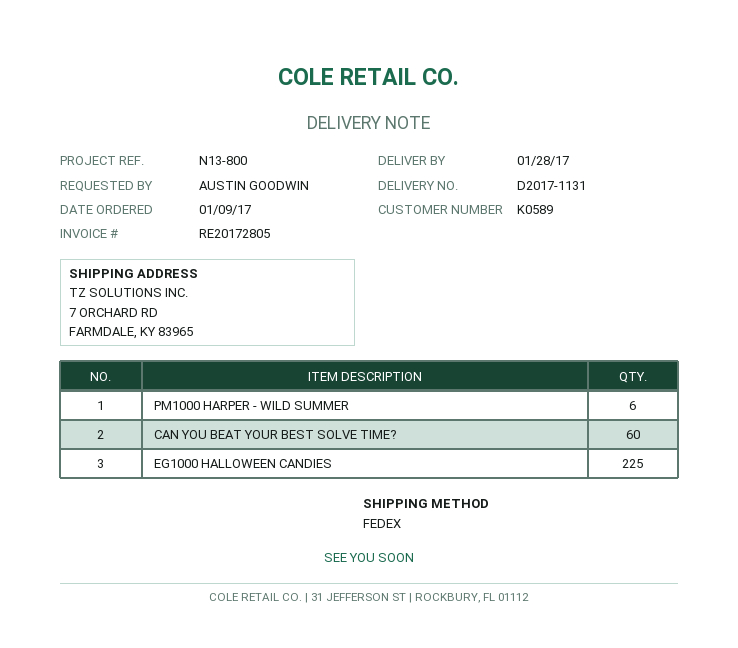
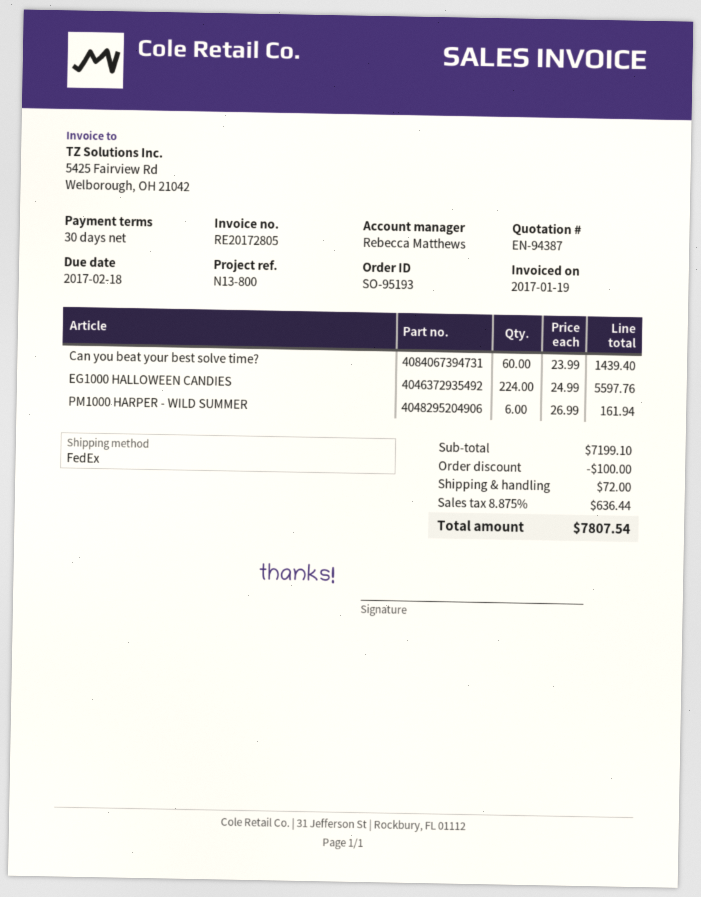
EG1000 HALLOWEEN CANDIES: 225 -> 224

